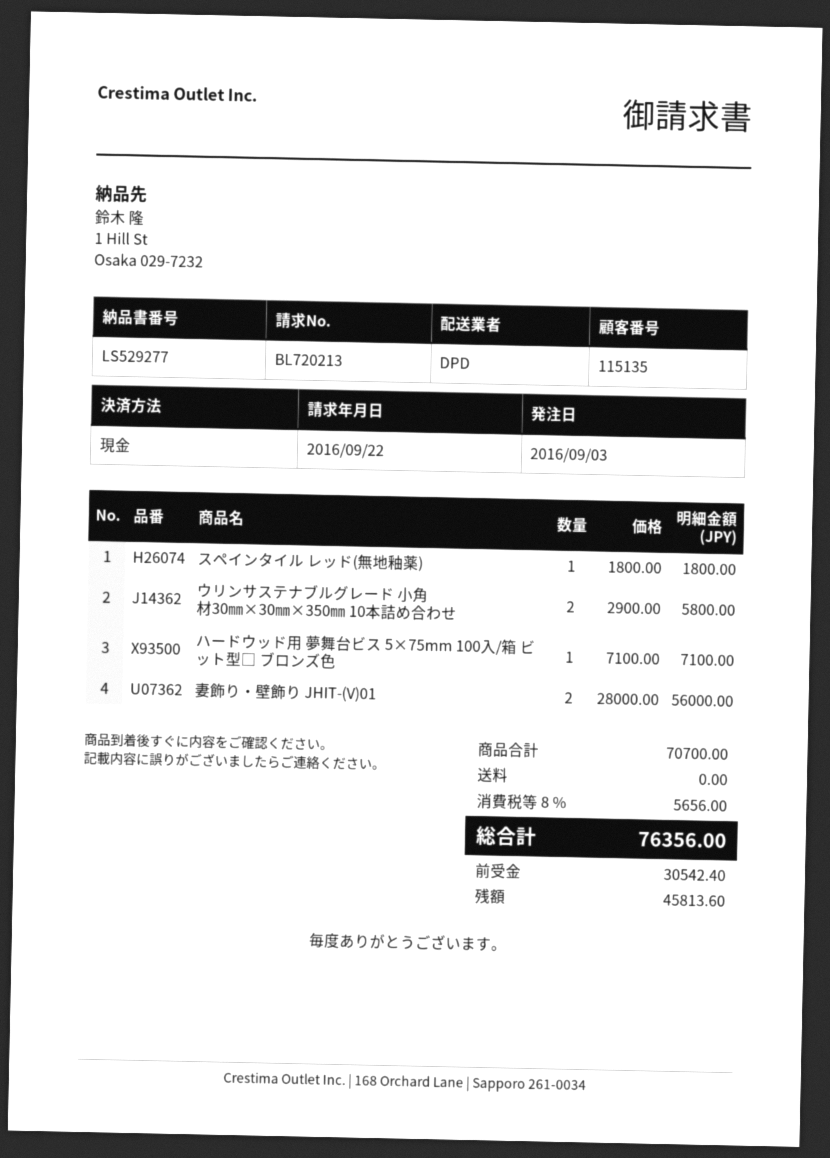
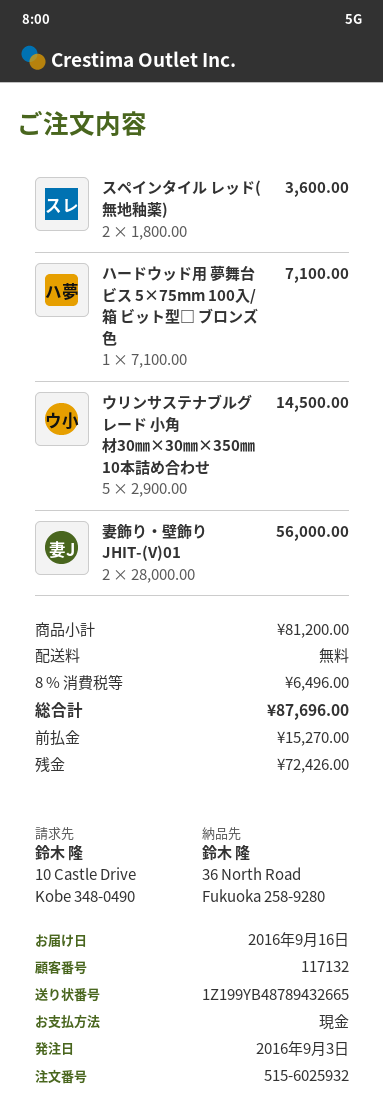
customer number: 115135 -> 117132
ship to: 1 Hill St, Osaka 029-7232 -> 36 North Road, Fukuoka 258-9280
スペインタイル レッド(無地釉薬): 1 x 1800.00 = 1800.00 -> 2 x 1800.00 = 3600.00
ウリンサステナブルグレード 小角材30㎜×30㎜×350㎜ 10本詰め合わせ: 2 x 2900.00 = 5800.00 -> 5 x 2900.00 = 14500.00
subtotal: 70700.00 -> 81200.00
tax: 8% = 5656.00 -> 8% = 6496.00
total: 76356.00 -> 87696.00
deposit: 30542.40 -> 15270.00
balance: 45813.60 -> 72426.00

